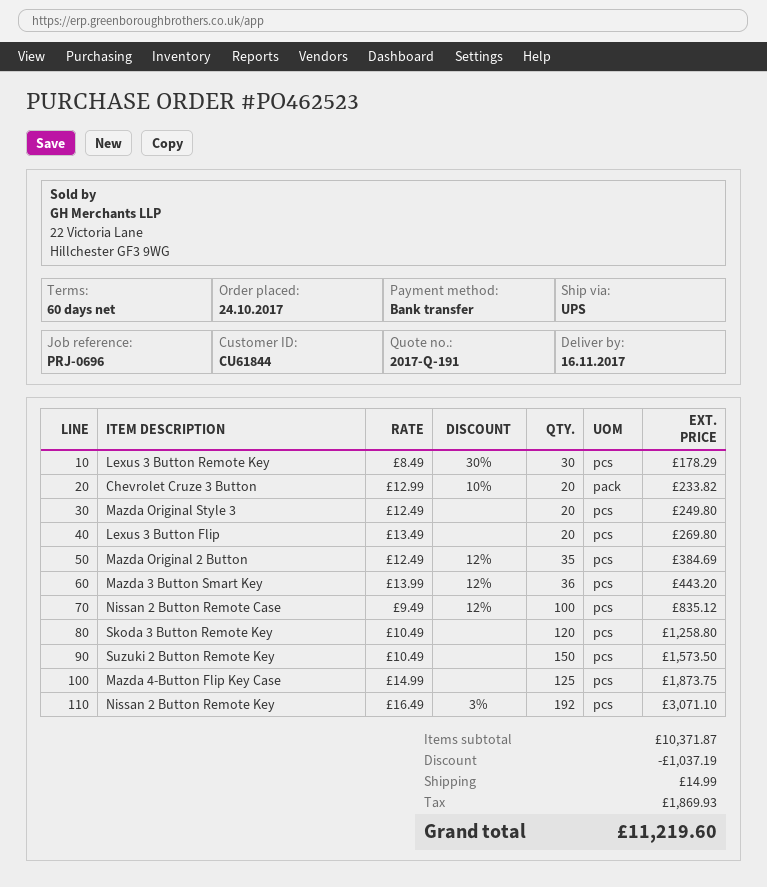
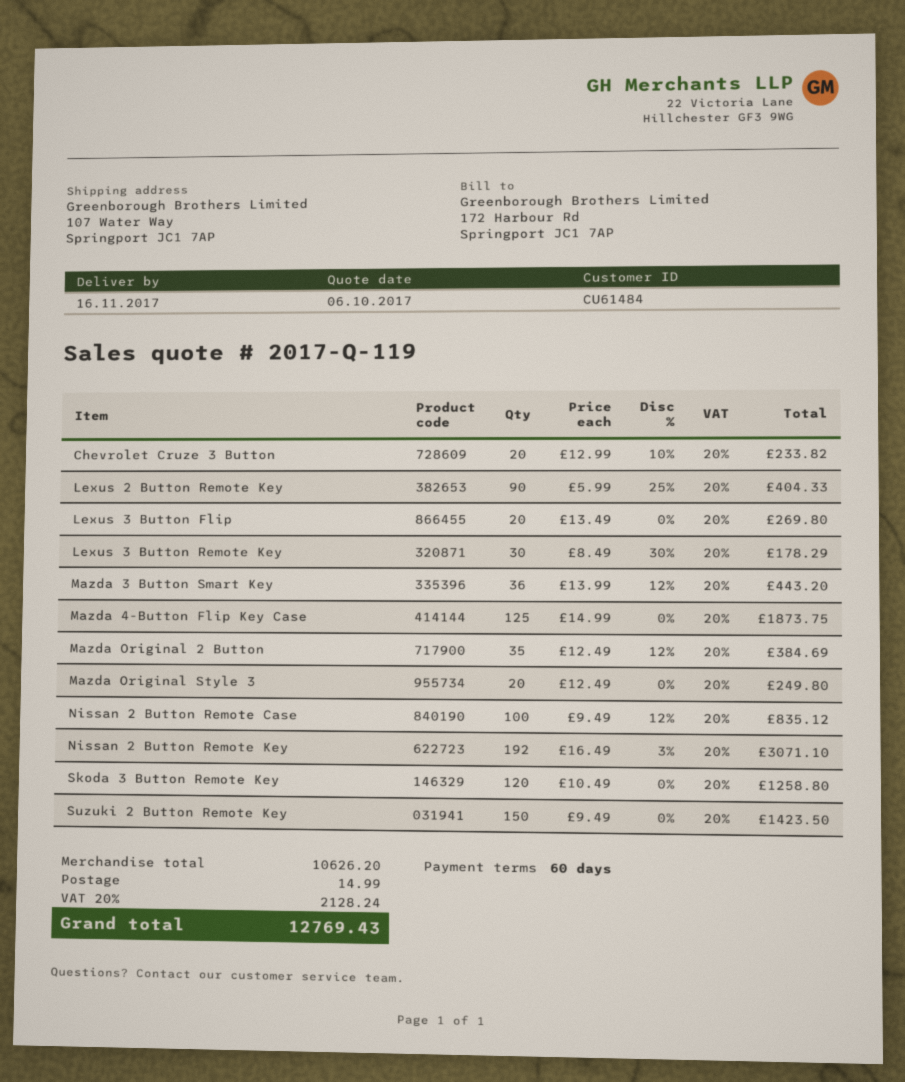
quote number: 2017-Q-191 -> 2017-Q-119
customer number: CU61844 -> CU61484
Suzuki 2 Button Remote Key: 150 x 10.49 = 1573.50 -> 150 x 9.49 = 1423.50
Lexus 2 Button Remote Key: none -> 90 x 5.99 - 25% = 404.33
subtotal: 10371.87 -> 10626.20
discount: 1037.19 -> none
tax: 1869.93 -> 2128.24
total: 11219.60 -> 12769.43

